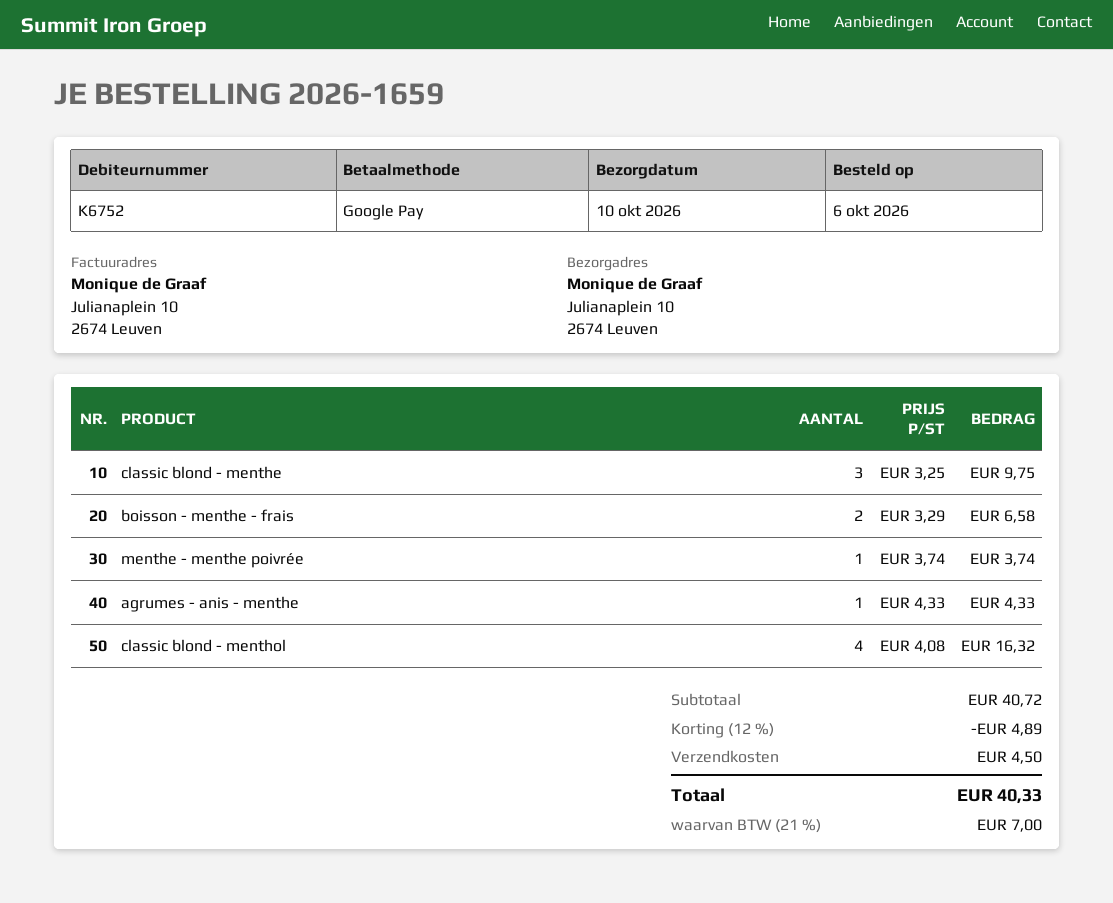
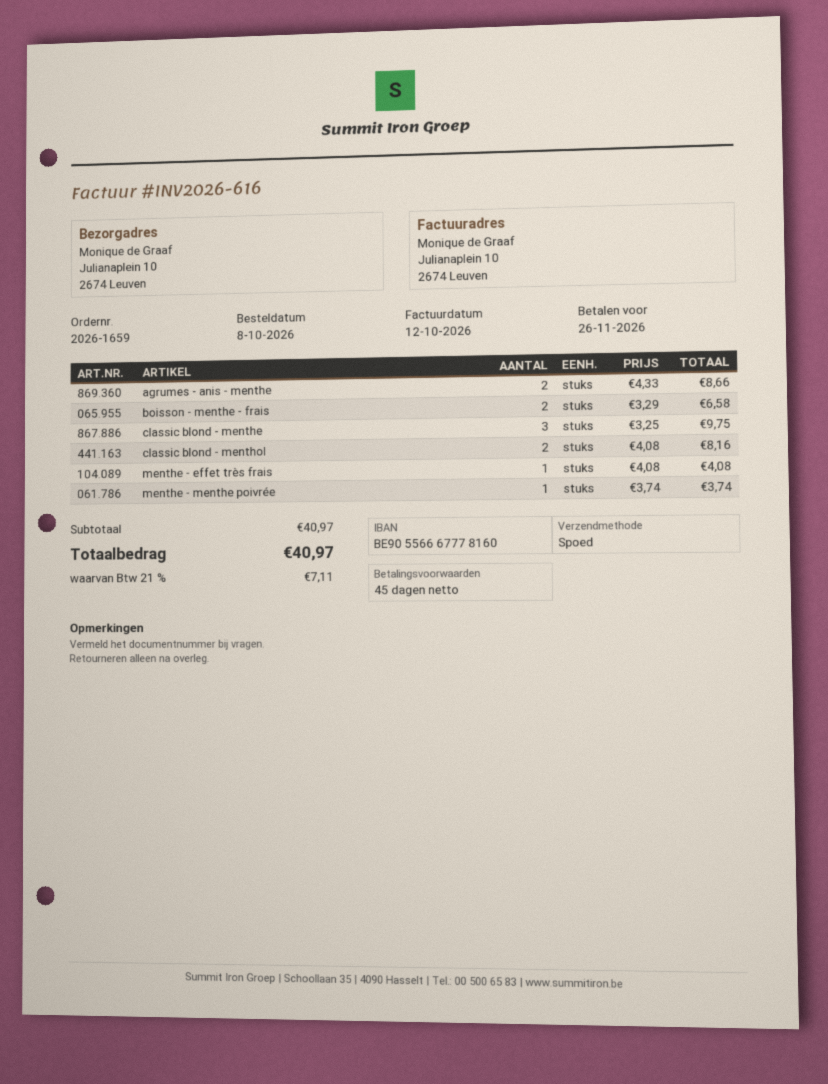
order date: 2026-10-06 -> 2026-10-08
agrumes - anis - menthe: 1 x 4.33 = 4.33 -> 2 x 4.33 = 8.66
classic blond - menthol: 4 x 4.08 = 16.32 -> 2 x 4.08 = 8.16
menthe - effet très frais: none -> 1 x 4.08 = 4.08
subtotal: 40.72 -> 40.97
discount: 12% = 4.89 -> none
shipping: 4.50 -> none
tax: 21% = 7.00 -> 21% = 7.11
total: 40.33 -> 40.97

